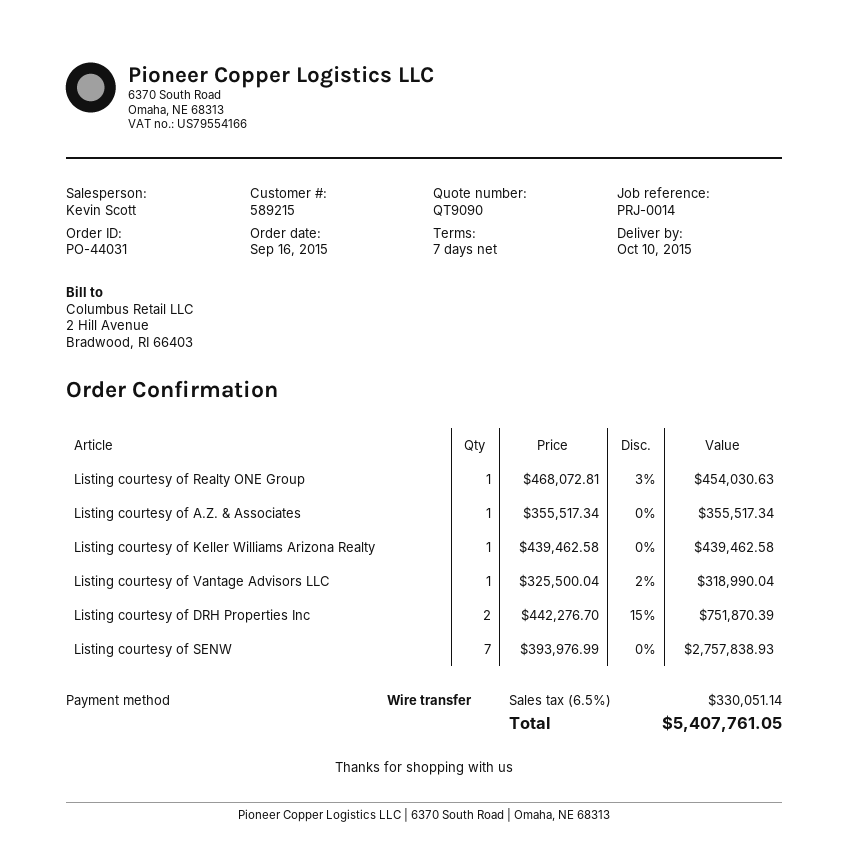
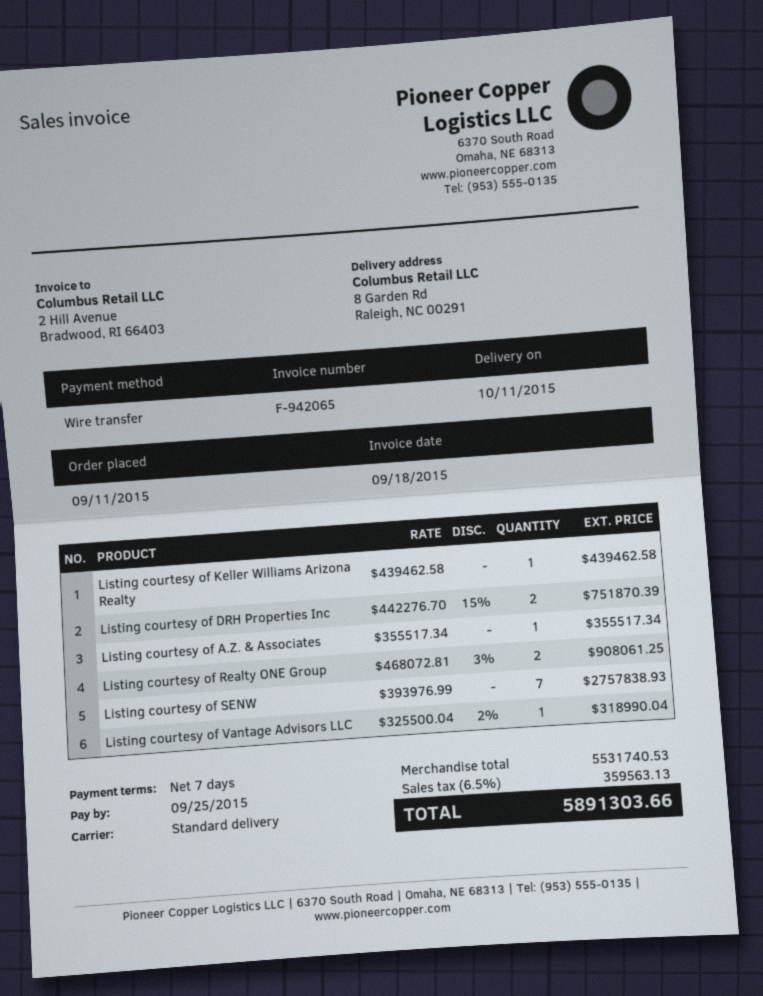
order date: 2015-09-16 -> 2015-09-11
delivery date: 2015-10-10 -> 2015-10-11
Listing courtesy of Realty ONE Group: 1 x 468072.81 - 3% = 454030.63 -> 2 x 468072.81 - 3% = 908061.25
tax: 6.5% = 330051.14 -> 6.5% = 359563.13
total: 5407761.05 -> 5891303.66

